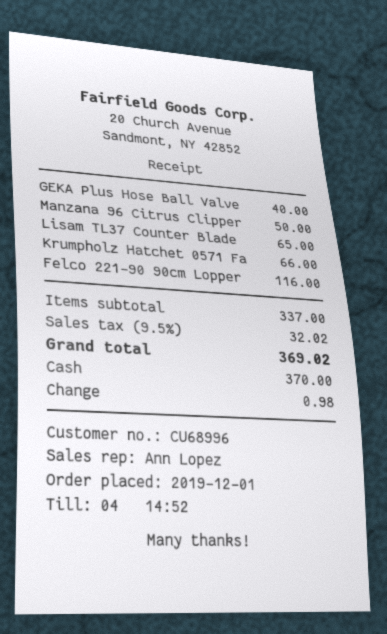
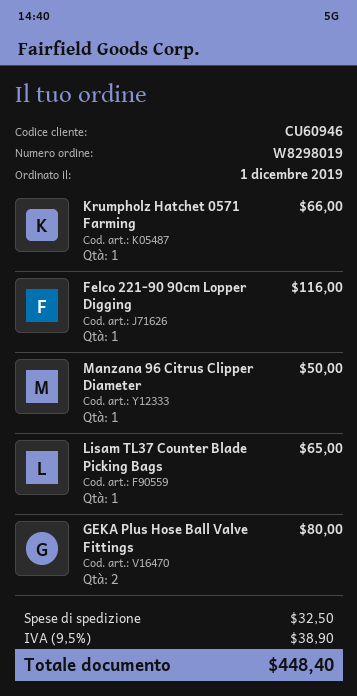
customer number: CU68996 -> CU60946
GEKA Plus Hose Ball Valve: 1 for 40.00 -> 2 for 80.00
shipping: none -> 32.50
tax: 9.5% = 32.02 -> 9.5% = 38.90
total: 369.02 -> 448.40

